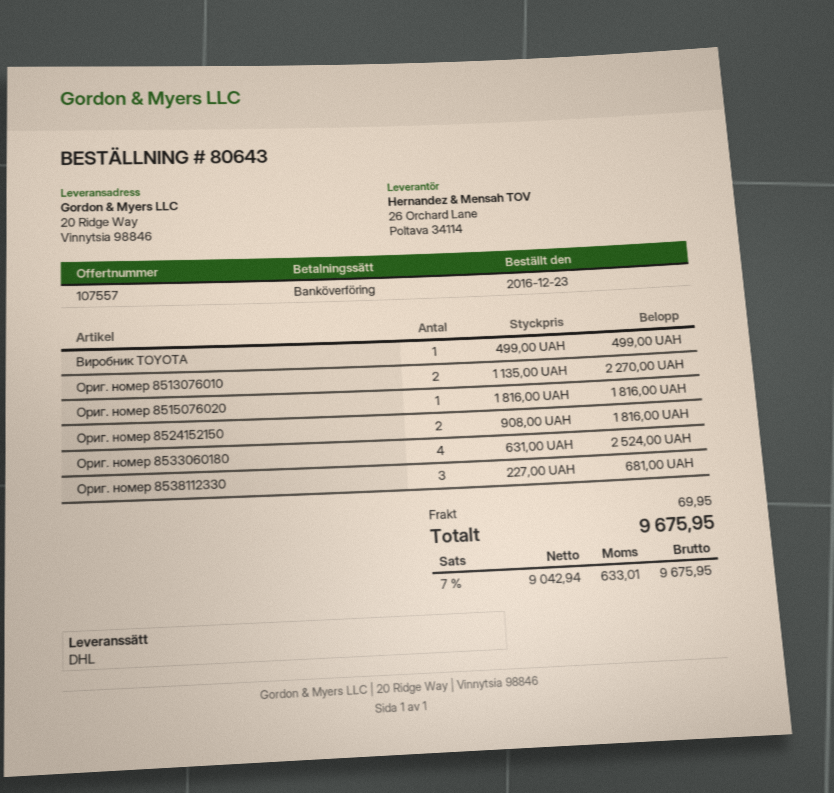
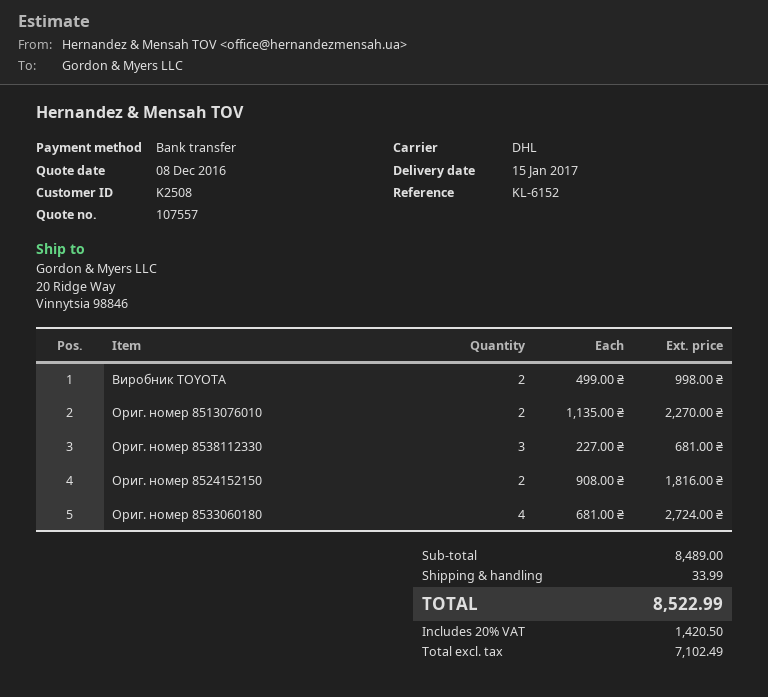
Виробник TOYOTA: 1 x 499.00 = 499.00 -> 2 x 499.00 = 998.00
Ориг. номер 8515076020: 1 x 1816.00 = 1816.00 -> none
Ориг. номер 8533060180: 4 x 631.00 = 2524.00 -> 4 x 681.00 = 2724.00
shipping: 69.95 -> 33.99
net: 9042.94 -> 7102.49
tax: 7% = 633.01 -> 20% = 1420.50
total: 9675.95 -> 8522.99

